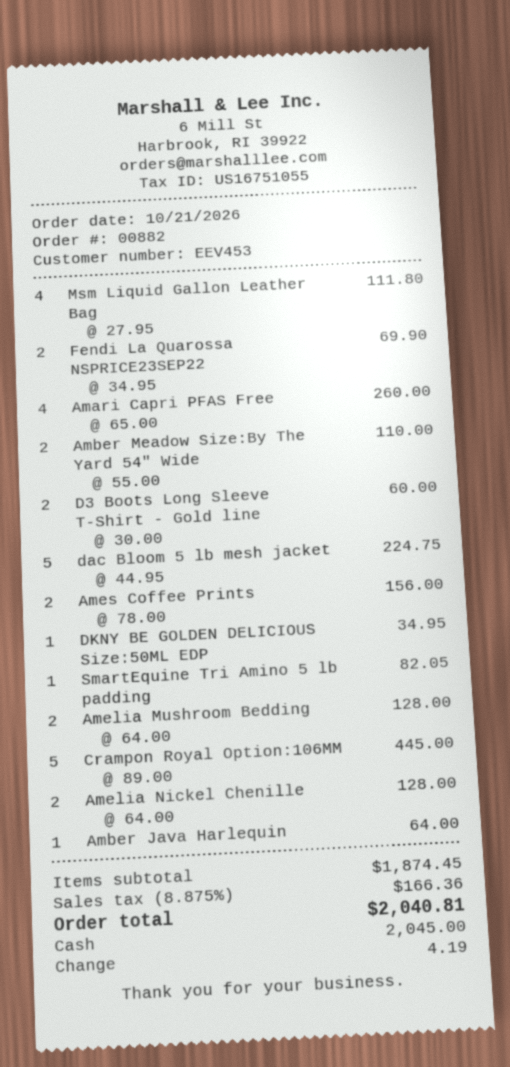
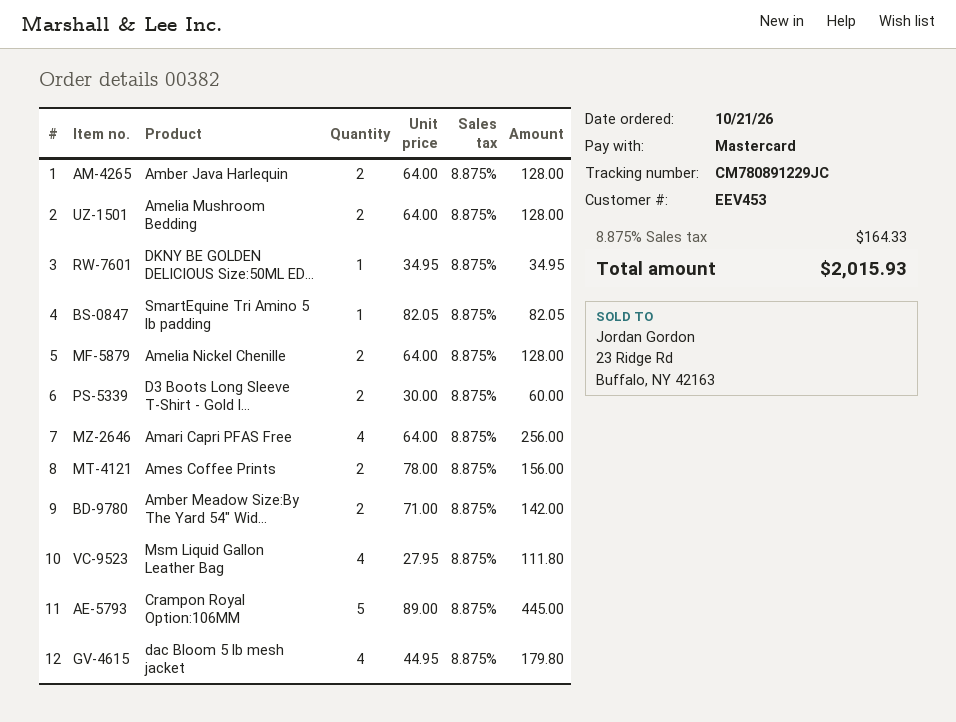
order number: 00882 -> 00382
payment method: cash -> Mastercard
Fendi La Quarossa NSPRICE23SEP22: 2 x 34.95 = 69.90 -> none
Amari Capri PFAS Free: 4 x 65.00 = 260.00 -> 4 x 64.00 = 256.00
Amber Meadow Size:By The Yard 54" Wide: 2 x 55.00 = 110.00 -> 2 x 71.00 = 142.00
dac Bloom 5 lb mesh jacket: 5 x 44.95 = 224.75 -> 4 x 44.95 = 179.80
Amber Java Harlequin: 1 x 64.00 = 64.00 -> 2 x 64.00 = 128.00
tax: 8.875% = 166.36 -> 8.875% = 164.33
total: 2040.81 -> 2015.93

